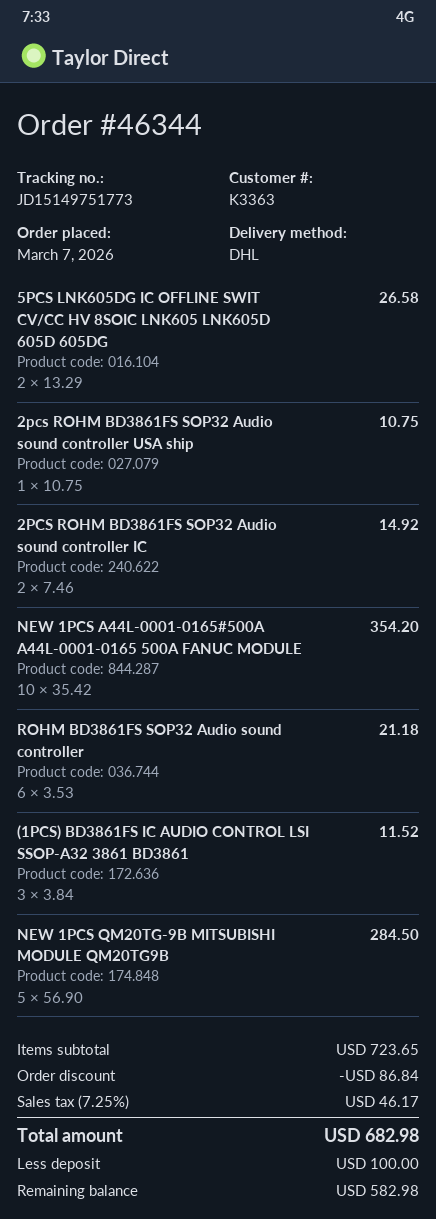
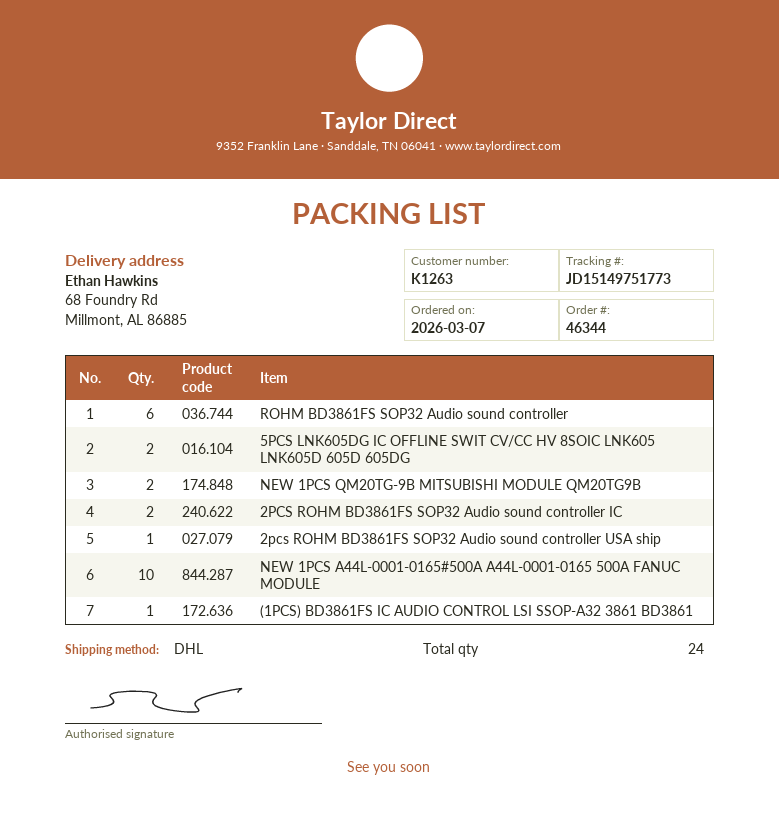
customer number: K3363 -> K1263
(1PCS) BD3861FS IC AUDIO CONTROL LSI SSOP-A32 3861 BD3861: 3 -> 1
NEW 1PCS QM20TG-9B MITSUBISHI MODULE QM20TG9B: 5 -> 2

